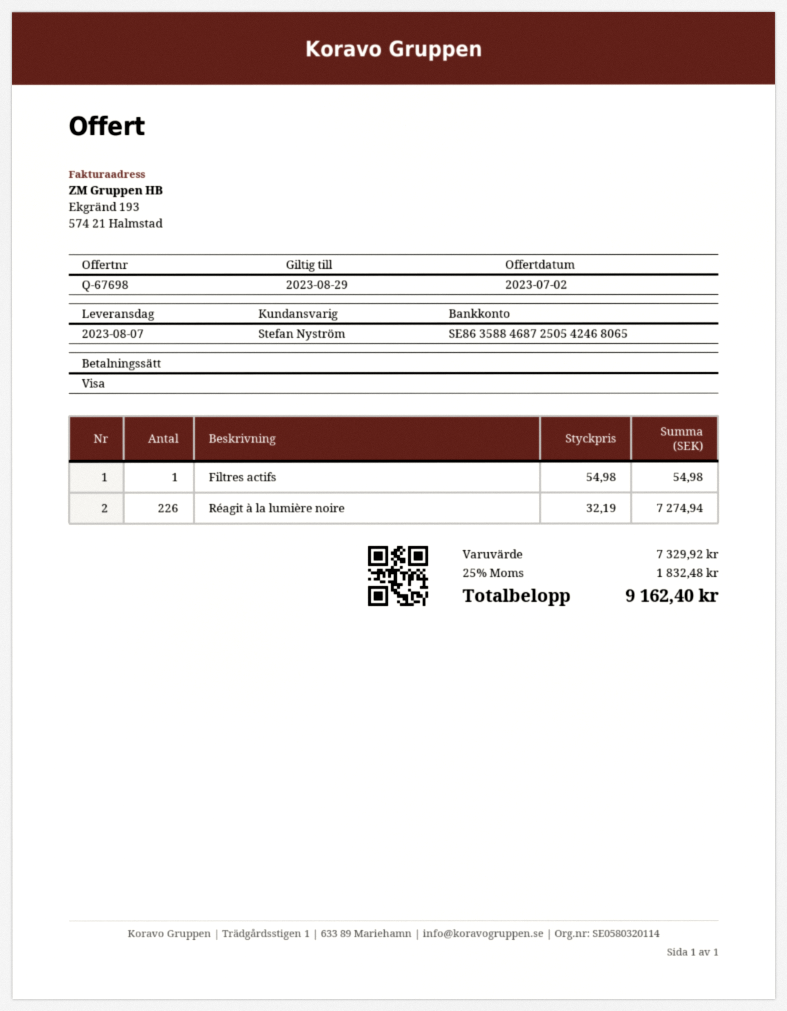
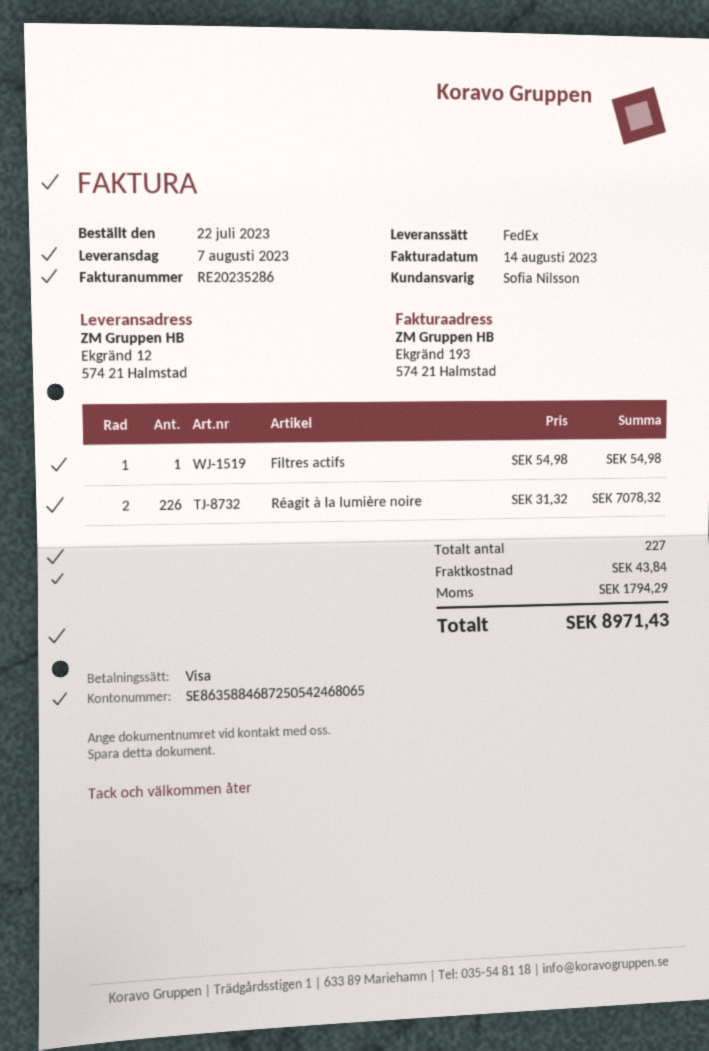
sales rep: Stefan Nyström -> Sofia Nilsson
Réagit à la lumière noire: 226 x 32.19 = 7274.94 -> 226 x 31.32 = 7078.32
shipping: none -> 43.84
tax: 1832.48 -> 1794.29
total: 9162.40 -> 8971.43

